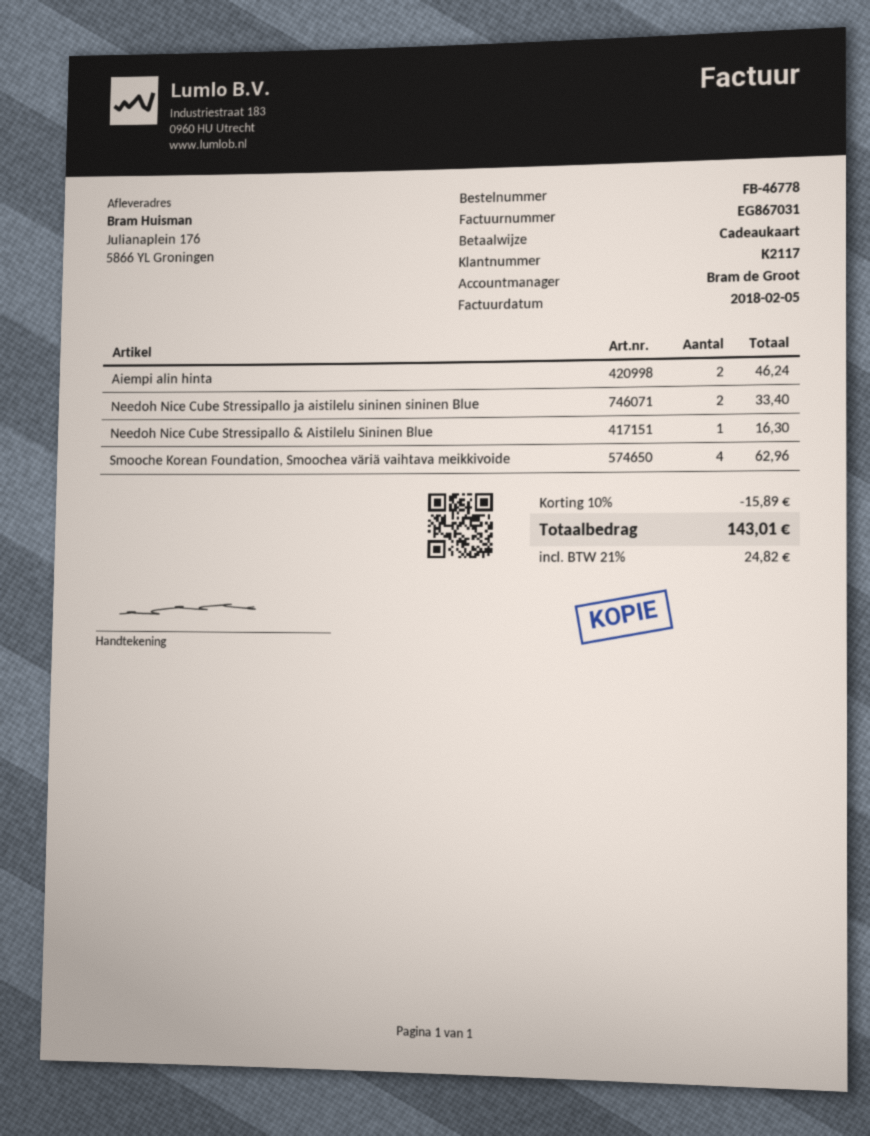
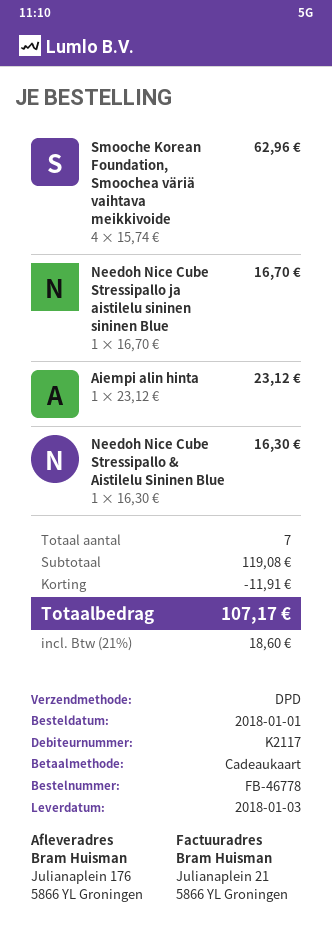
Aiempi alin hinta: 2 for 46.24 -> 1 for 23.12
Needoh Nice Cube Stressipallo ja aistilelu sininen sininen Blue: 2 for 33.40 -> 1 for 16.70
discount: 15.89 -> 11.91
tax: 21% = 24.82 -> 21% = 18.60
total: 143.01 -> 107.17

